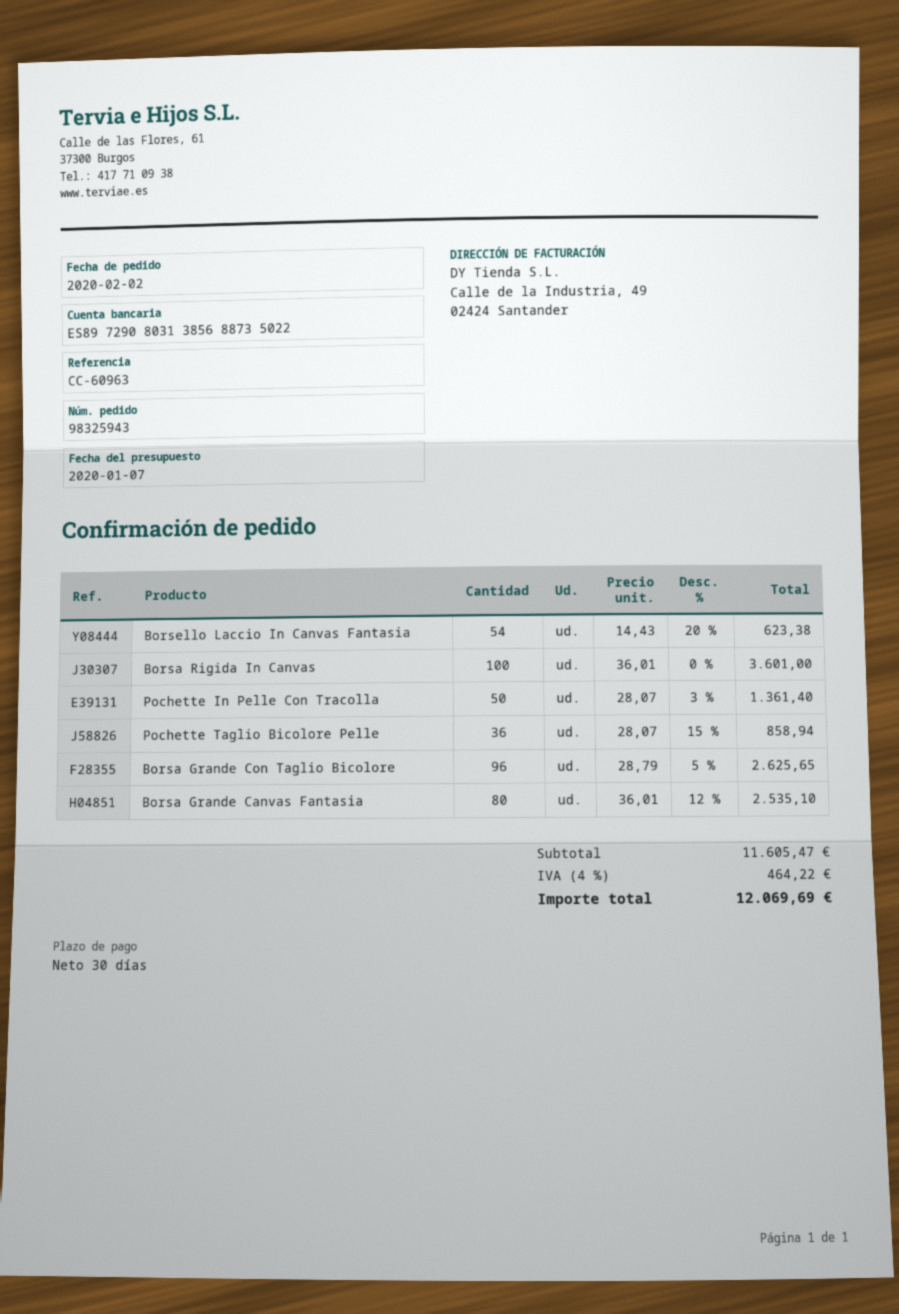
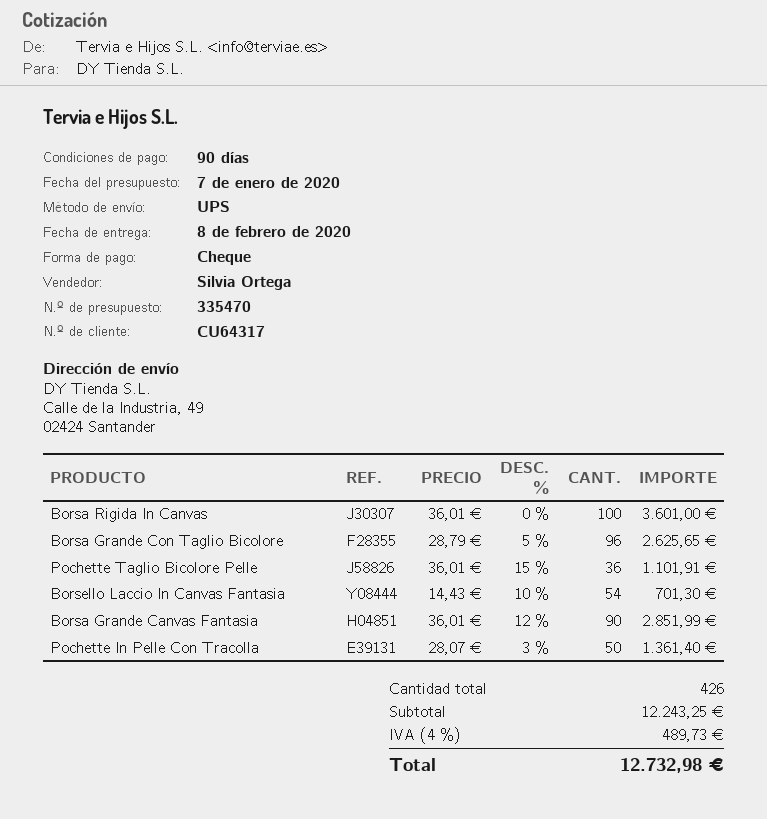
payment terms: 30 days -> 90 days
Borsello Laccio In Canvas Fantasia: 54 x 14.43 - 20% = 623.38 -> 54 x 14.43 - 10% = 701.30
Pochette Taglio Bicolore Pelle: 36 x 28.07 - 15% = 858.94 -> 36 x 36.01 - 15% = 1101.91
Borsa Grande Canvas Fantasia: 80 x 36.01 - 12% = 2535.10 -> 90 x 36.01 - 12% = 2851.99
subtotal: 11605.47 -> 12243.25
tax: 4% = 464.22 -> 4% = 489.73
total: 12069.69 -> 12732.98

